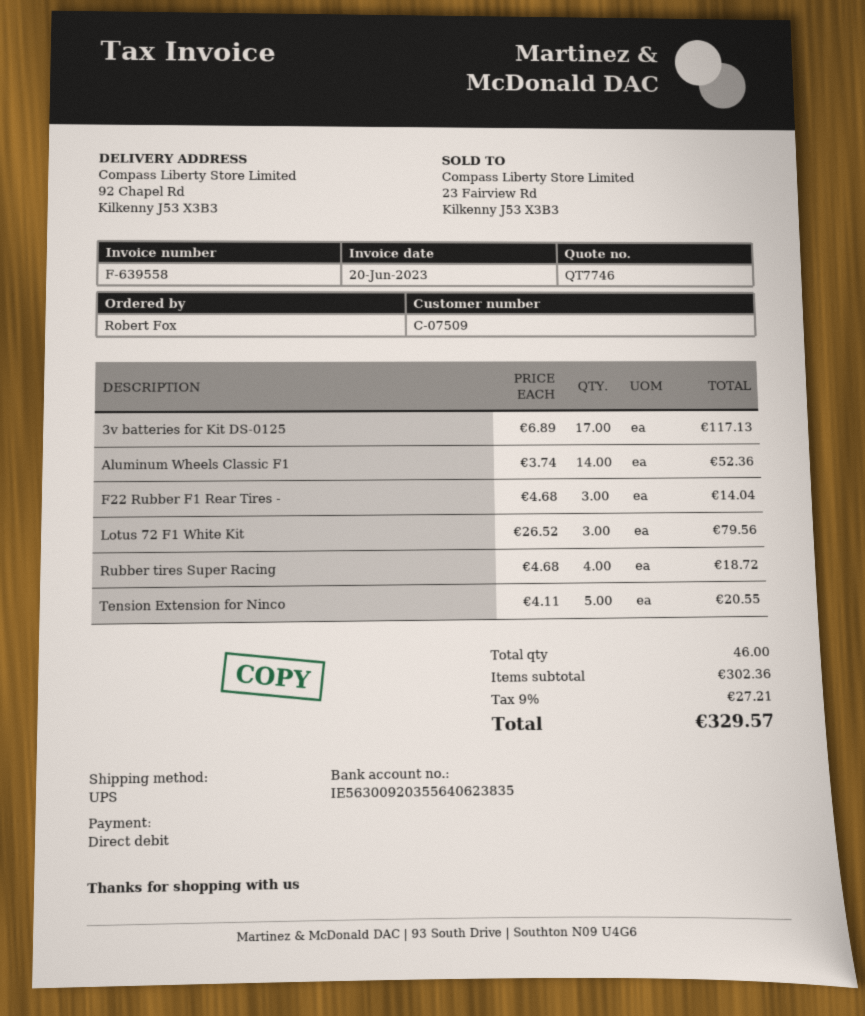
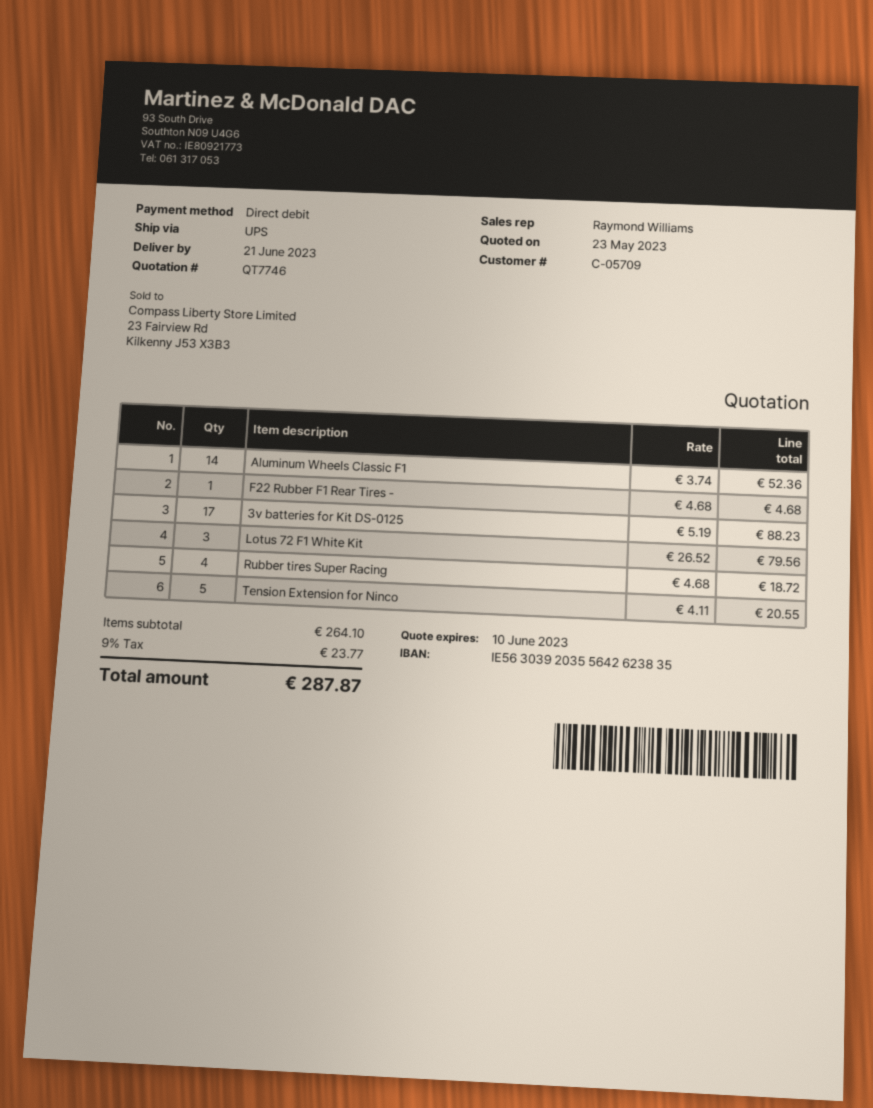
customer number: C-07509 -> C-05709
bank account: IE56300920355640623835 -> IE56303920355642623835
3v batteries for Kit DS-0125: 17 x 6.89 = 117.13 -> 17 x 5.19 = 88.23
F22 Rubber F1 Rear Tires -: 3 x 4.68 = 14.04 -> 1 x 4.68 = 4.68
subtotal: 302.36 -> 264.10
tax: 9% = 27.21 -> 9% = 23.77
total: 329.57 -> 287.87

